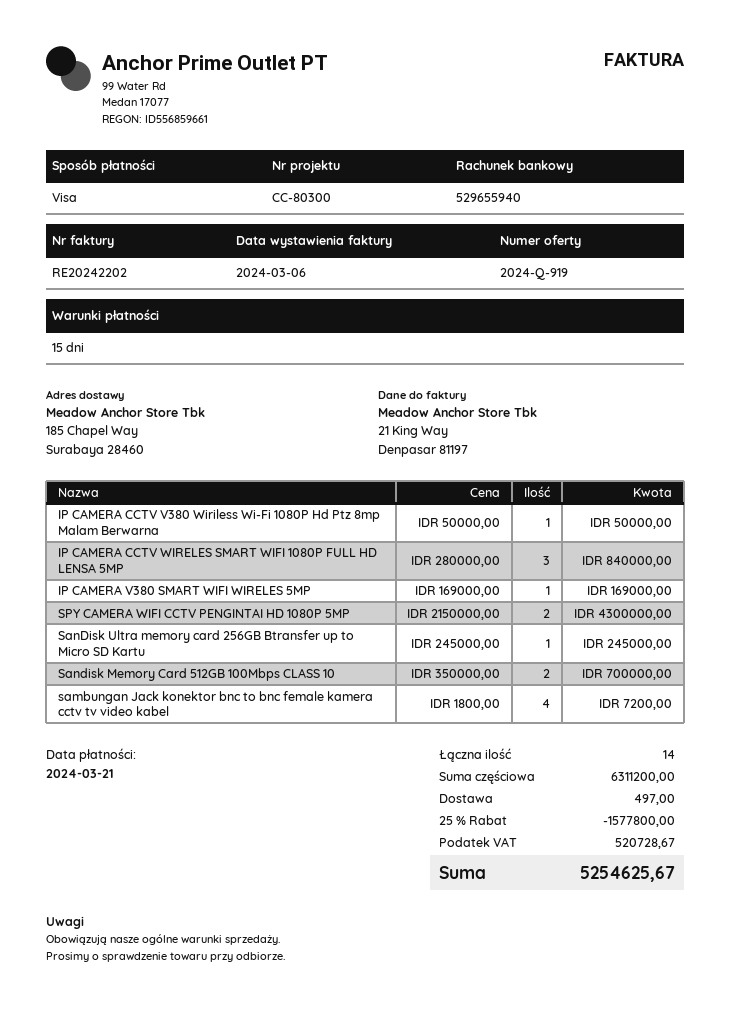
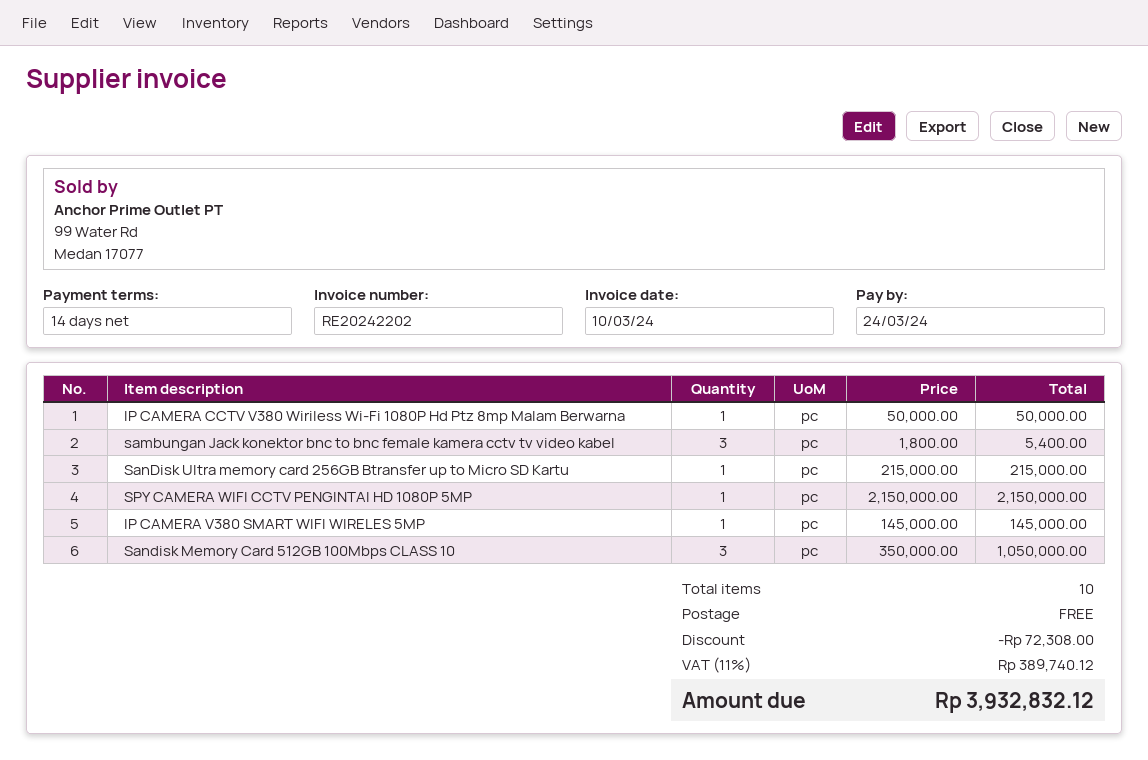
invoice date: 2024-03-06 -> 2024-03-10
payment terms: 15 days -> 14 days
due date: 2024-03-21 -> 2024-03-24
IP CAMERA CCTV WIRELES SMART WIFI 1080P FULL HD LENSA 5MP: 3 x 280000.00 = 840000.00 -> none
IP CAMERA V380 SMART WIFI WIRELES 5MP: 1 x 169000.00 = 169000.00 -> 1 x 145000.00 = 145000.00
SPY CAMERA WIFI CCTV PENGINTAI HD 1080P 5MP: 2 x 2150000.00 = 4300000.00 -> 1 x 2150000.00 = 2150000.00
SanDisk Ultra memory card 256GB Btransfer up to Micro SD Kartu: 1 x 245000.00 = 245000.00 -> 1 x 215000.00 = 215000.00
Sandisk Memory Card 512GB 100Mbps CLASS 10: 2 x 350000.00 = 700000.00 -> 3 x 350000.00 = 1050000.00
sambungan Jack konektor bnc to bnc female kamera cctv tv video kabel: 4 x 1800.00 = 7200.00 -> 3 x 1800.00 = 5400.00
total quantity: 14 -> 10
discount: 1577800.00 -> 72308.00
shipping: 497.00 -> 0.00
tax: 520728.67 -> 389740.12
total: 5254625.67 -> 3932832.12

